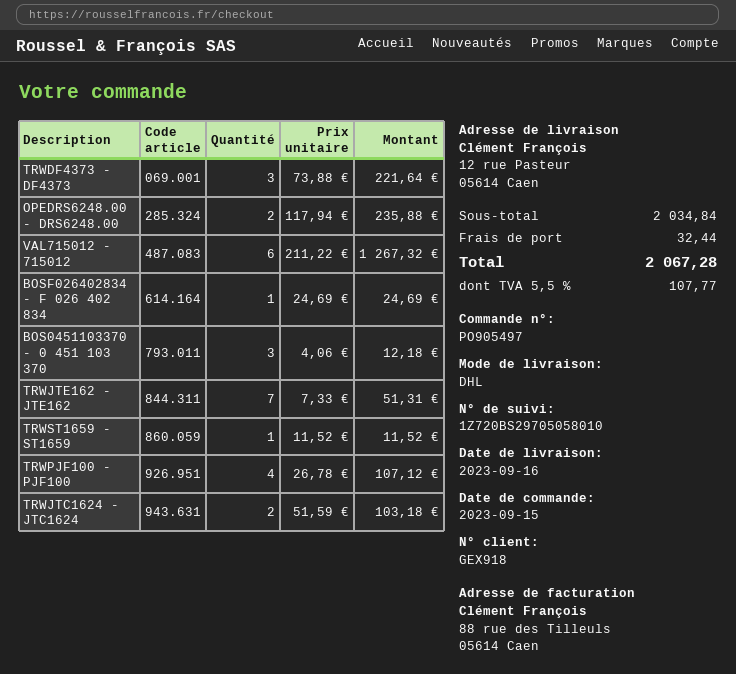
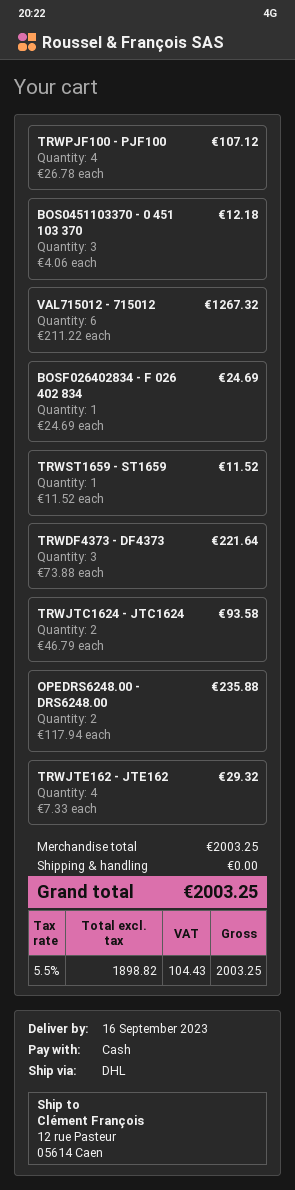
TRWJTE162 - JTE162: 7 x 7.33 = 51.31 -> 4 x 7.33 = 29.32
TRWJTC1624 - JTC1624: 2 x 51.59 = 103.18 -> 2 x 46.79 = 93.58
subtotal: 2034.84 -> 2003.25
shipping: 32.44 -> 0.00
tax: 5.5% = 107.77 -> 5.5% = 104.43
total: 2067.28 -> 2003.25

